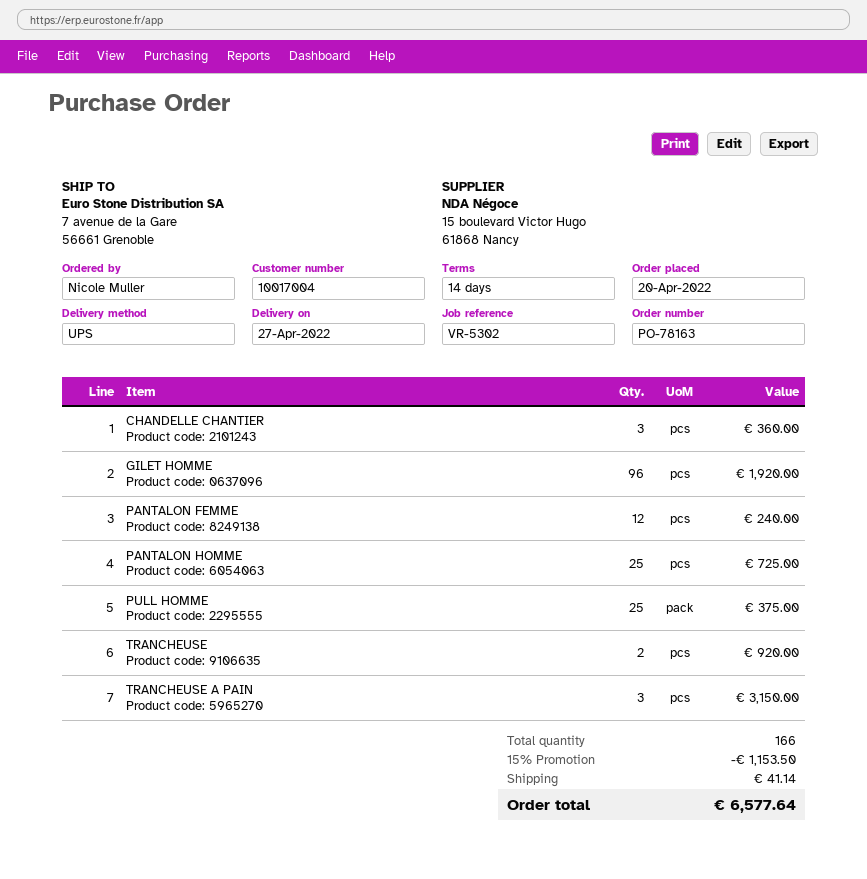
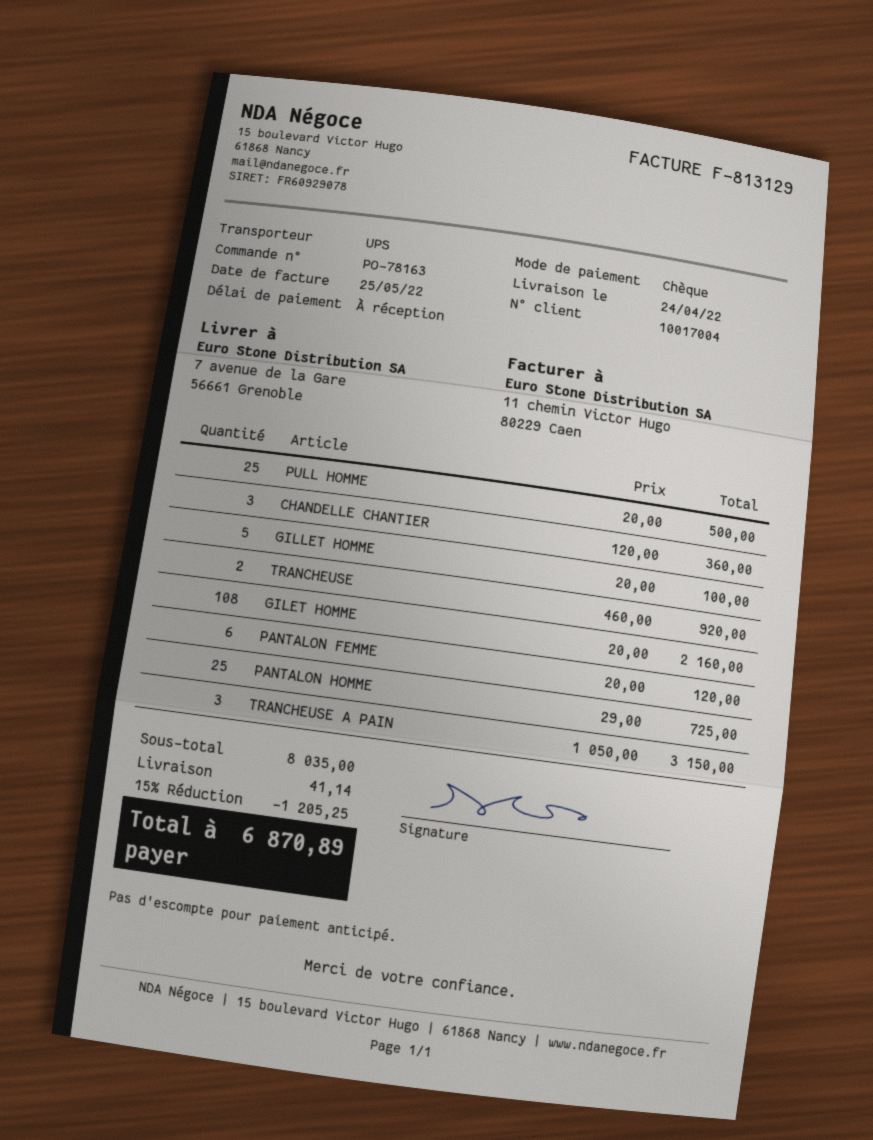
delivery date: 2022-04-27 -> 2022-04-24
payment terms: 14 days -> on receipt
GILET HOMME: 96 for 1920.00 -> 108 for 2160.00
PANTALON FEMME: 12 for 240.00 -> 6 for 120.00
PULL HOMME: 25 for 375.00 -> 25 for 500.00
GILLET HOMME: none -> 5 for 100.00
discount: 15% = 1153.50 -> 15% = 1205.25
total: 6577.64 -> 6870.89

